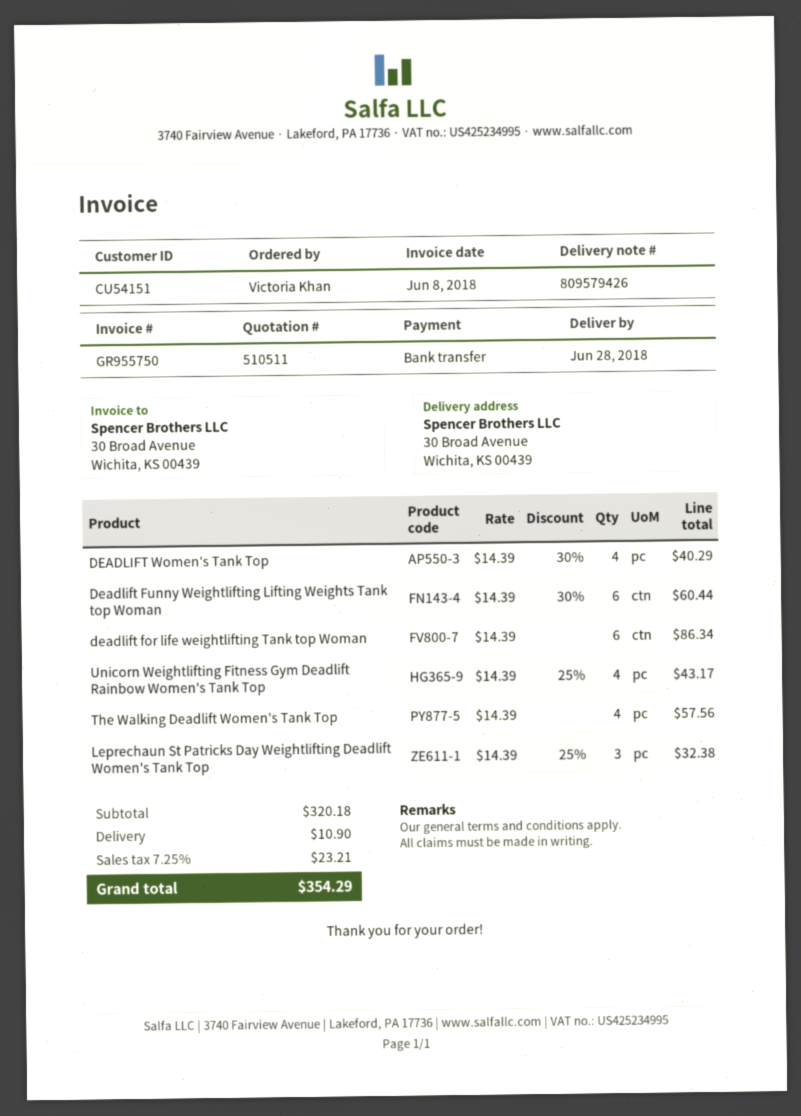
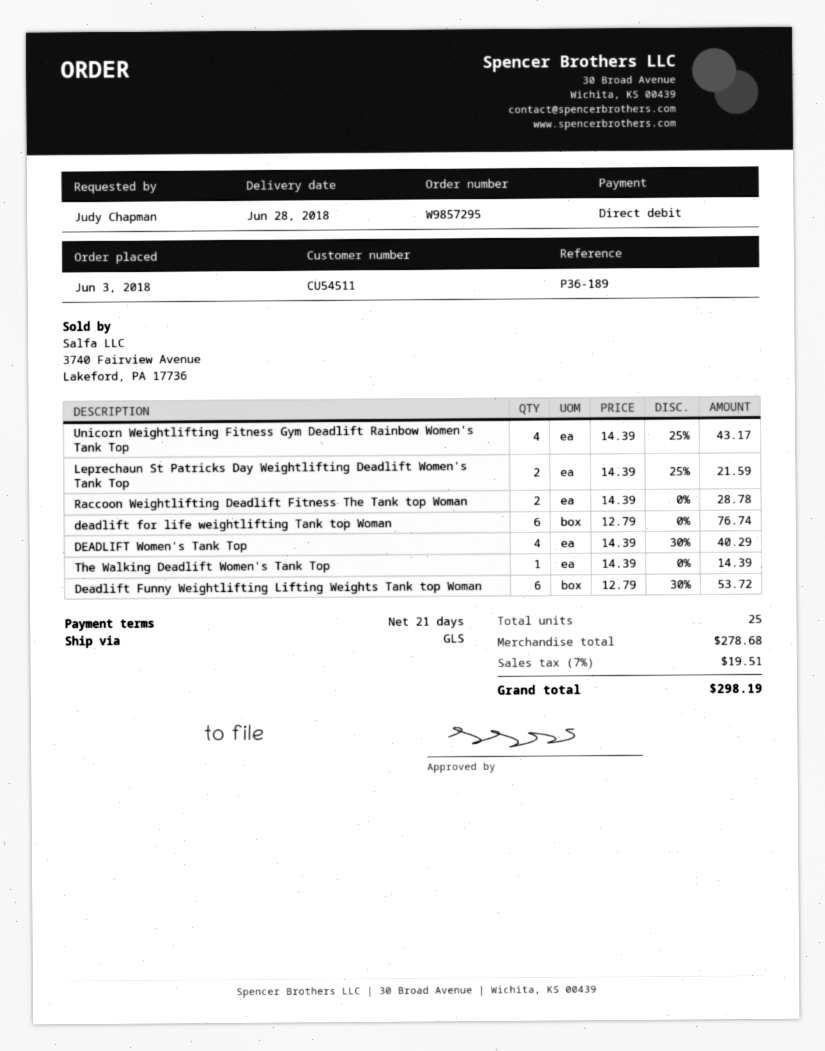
customer number: CU54151 -> CU54511
ordered by: Victoria Khan -> Judy Chapman
payment method: bank transfer -> direct debit
Deadlift Funny Weightlifting Lifting Weights Tank top Woman: 6 x 14.39 - 30% = 60.44 -> 6 x 12.79 - 30% = 53.72
deadlift for life weightlifting Tank top Woman: 6 x 14.39 = 86.34 -> 6 x 12.79 = 76.74
The Walking Deadlift Women's Tank Top: 4 x 14.39 = 57.56 -> 1 x 14.39 = 14.39
Leprechaun St Patricks Day Weightlifting Deadlift Women's Tank Top: 3 x 14.39 - 25% = 32.38 -> 2 x 14.39 - 25% = 21.59
Raccoon Weightlifting Deadlift Fitness The Tank top Woman: none -> 2 x 14.39 = 28.78
subtotal: 320.18 -> 278.68
shipping: 10.90 -> none
tax: 7.25% = 23.21 -> 7% = 19.51
total: 354.29 -> 298.19

